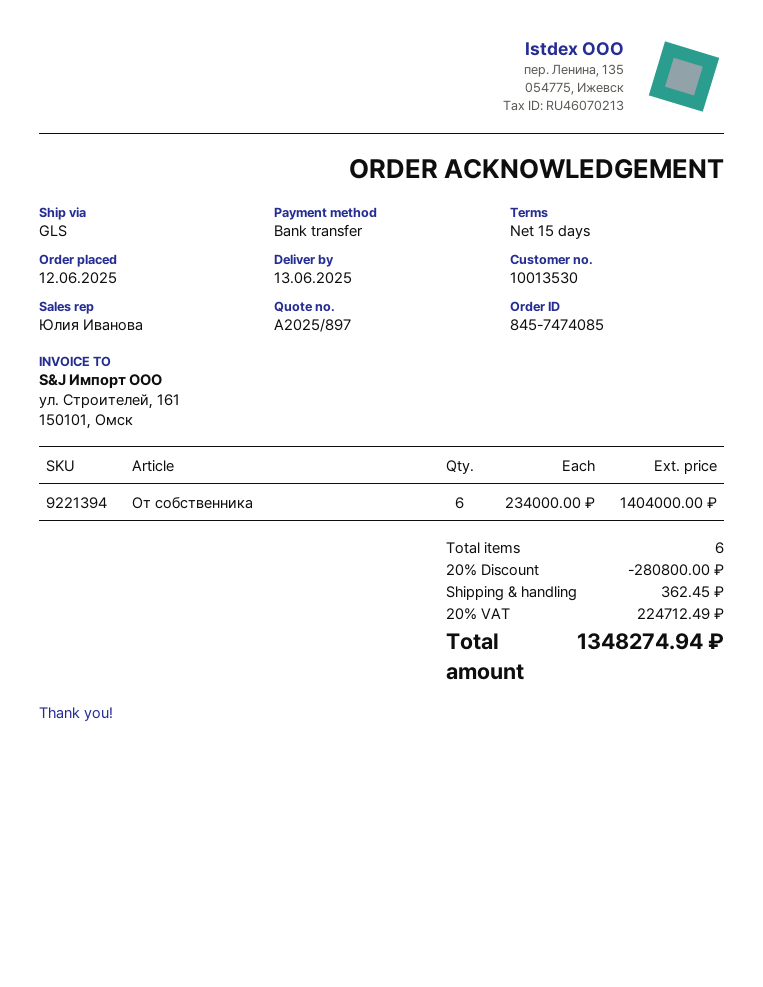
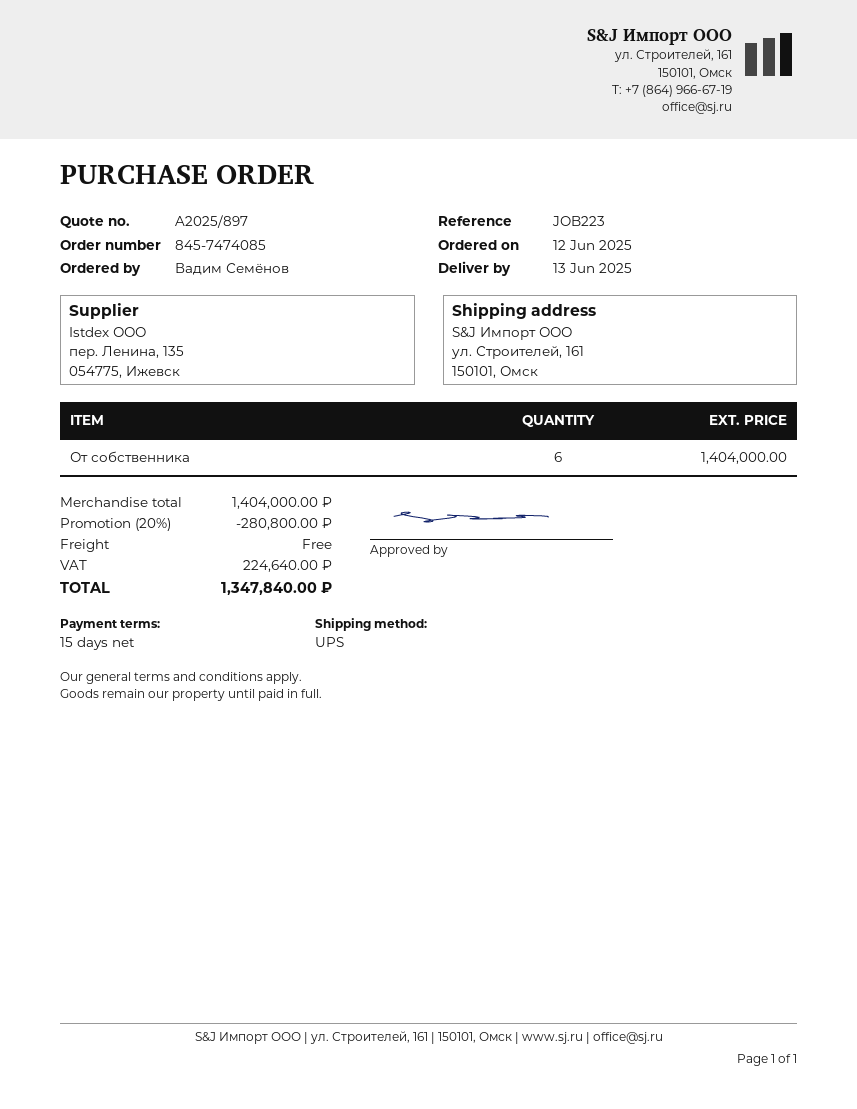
shipping method: GLS -> UPS
shipping: 362.45 -> 0.00
tax: 224712.49 -> 224640.00
total: 1348274.94 -> 1347840.00

